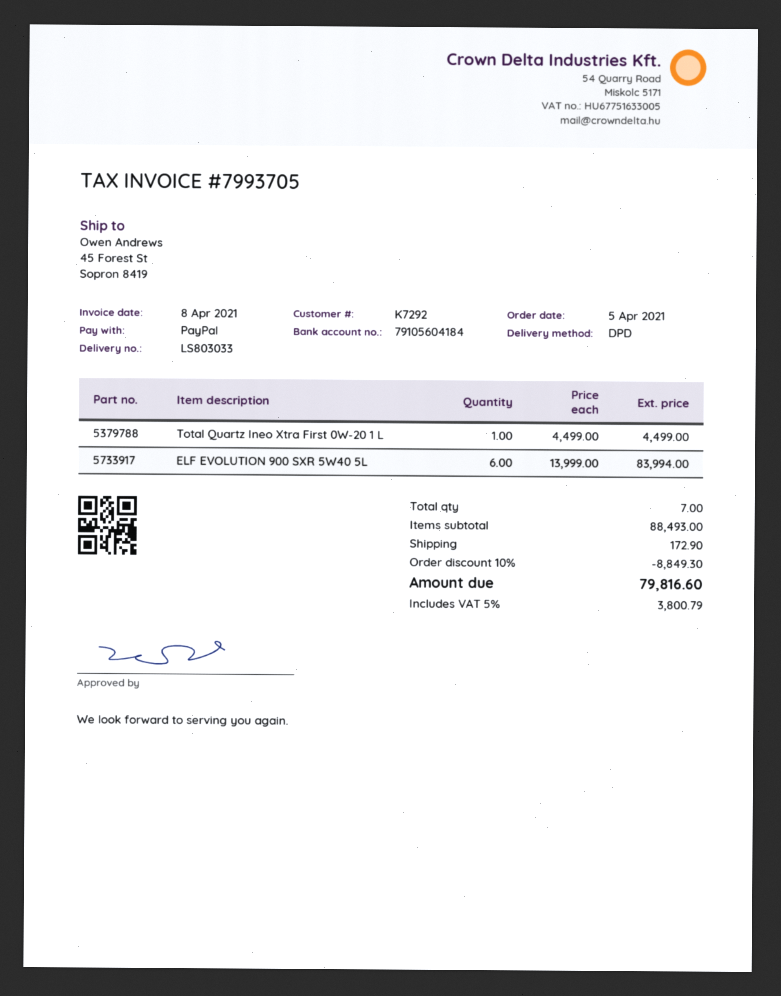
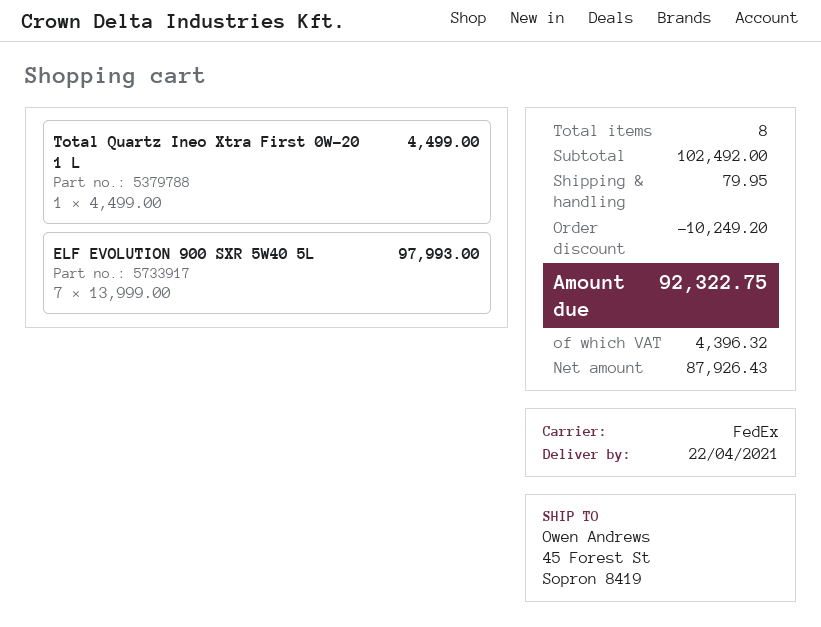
shipping method: DPD -> FedEx
ELF EVOLUTION 900 SXR 5W40 5L: 6 x 13999.00 = 83994.00 -> 7 x 13999.00 = 97993.00
total quantity: 7 -> 8
subtotal: 88493.00 -> 102492.00
discount: 8849.30 -> 10249.20
shipping: 172.90 -> 79.95
tax: 3800.79 -> 4396.32
total: 79816.60 -> 92322.75

